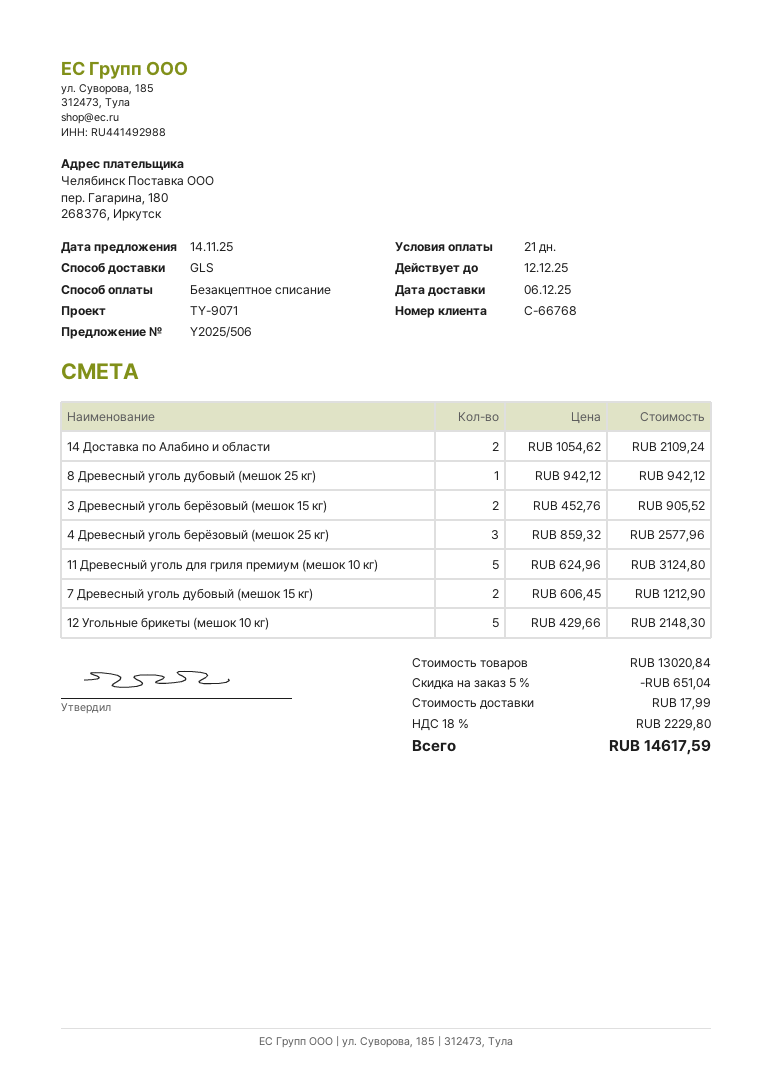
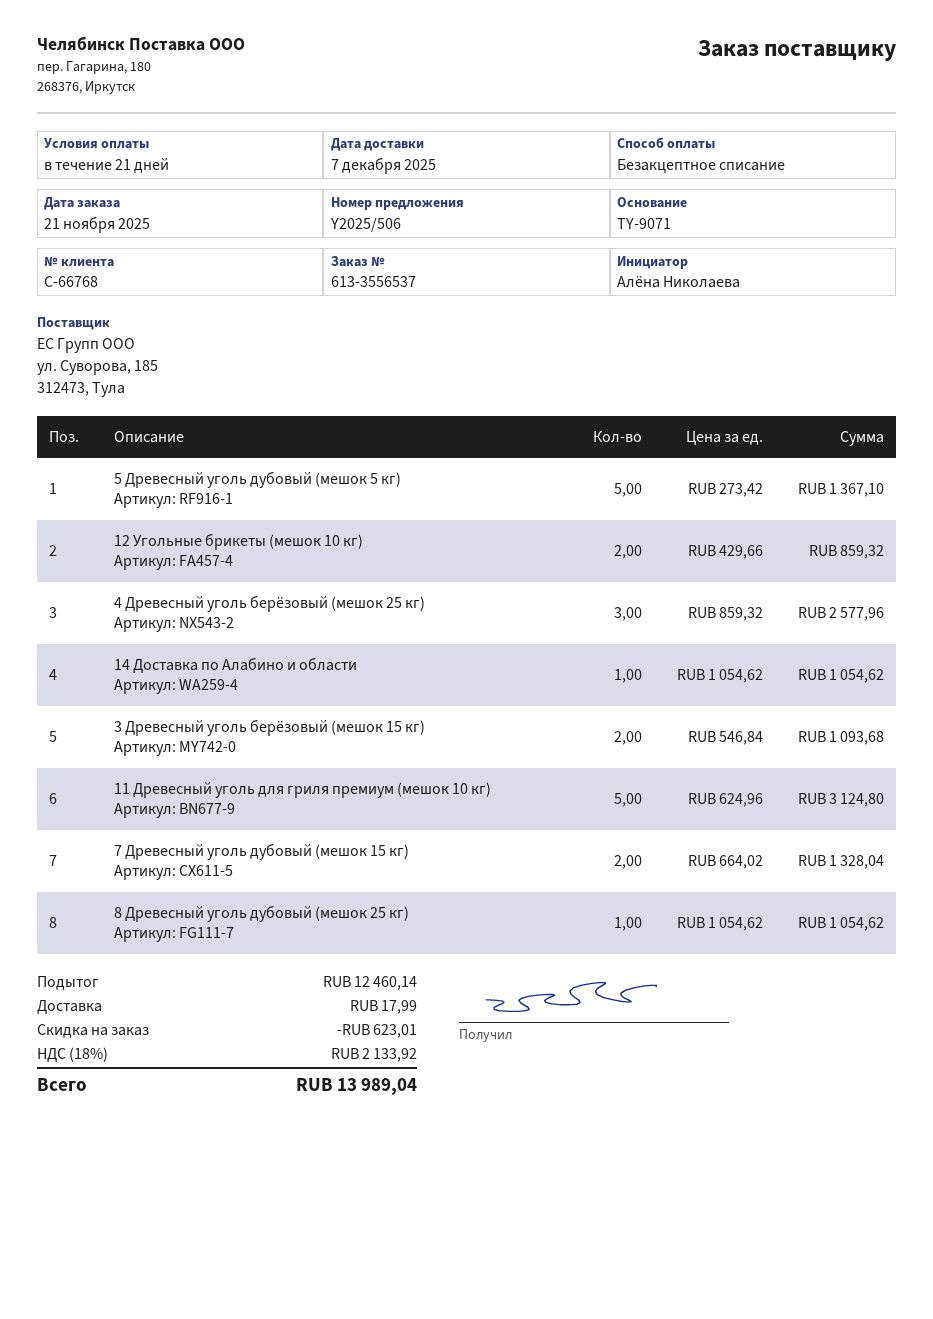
delivery date: 2025-12-06 -> 2025-12-07
14 Доставка по Алабино и области: 2 x 1054.62 = 2109.24 -> 1 x 1054.62 = 1054.62
8 Древесный уголь дубовый (мешок 25 кг): 1 x 942.12 = 942.12 -> 1 x 1054.62 = 1054.62
3 Древесный уголь берёзовый (мешок 15 кг): 2 x 452.76 = 905.52 -> 2 x 546.84 = 1093.68
7 Древесный уголь дубовый (мешок 15 кг): 2 x 606.45 = 1212.90 -> 2 x 664.02 = 1328.04
12 Угольные брикеты (мешок 10 кг): 5 x 429.66 = 2148.30 -> 2 x 429.66 = 859.32
5 Древесный уголь дубовый (мешок 5 кг): none -> 5 x 273.42 = 1367.10
subtotal: 13020.84 -> 12460.14
discount: 651.04 -> 623.01
tax: 18% = 2229.80 -> 18% = 2133.92
total: 14617.59 -> 13989.04

